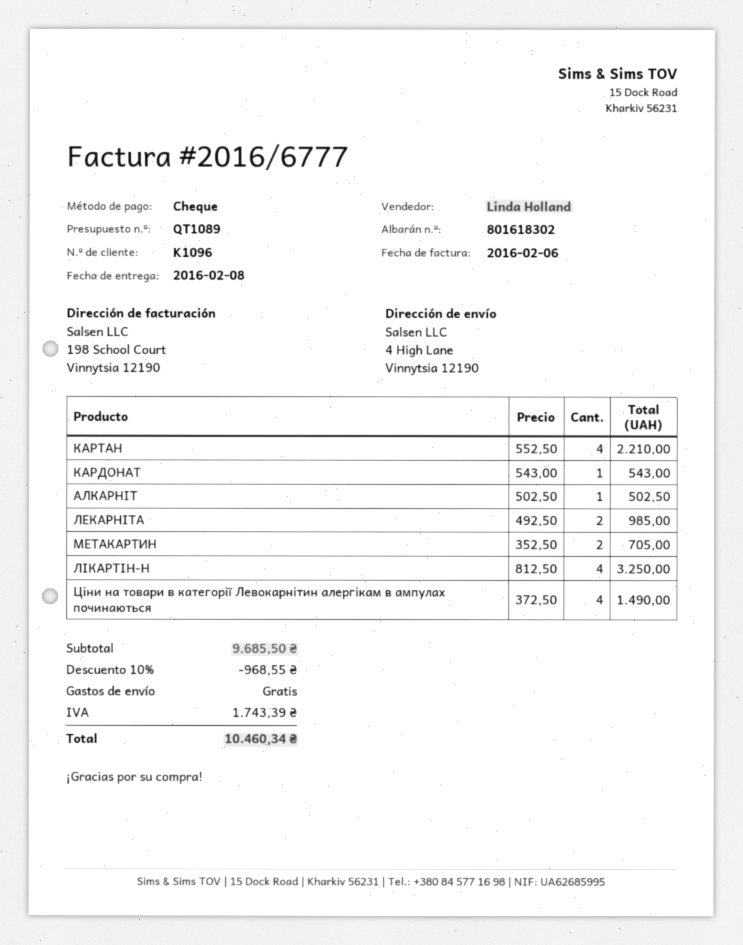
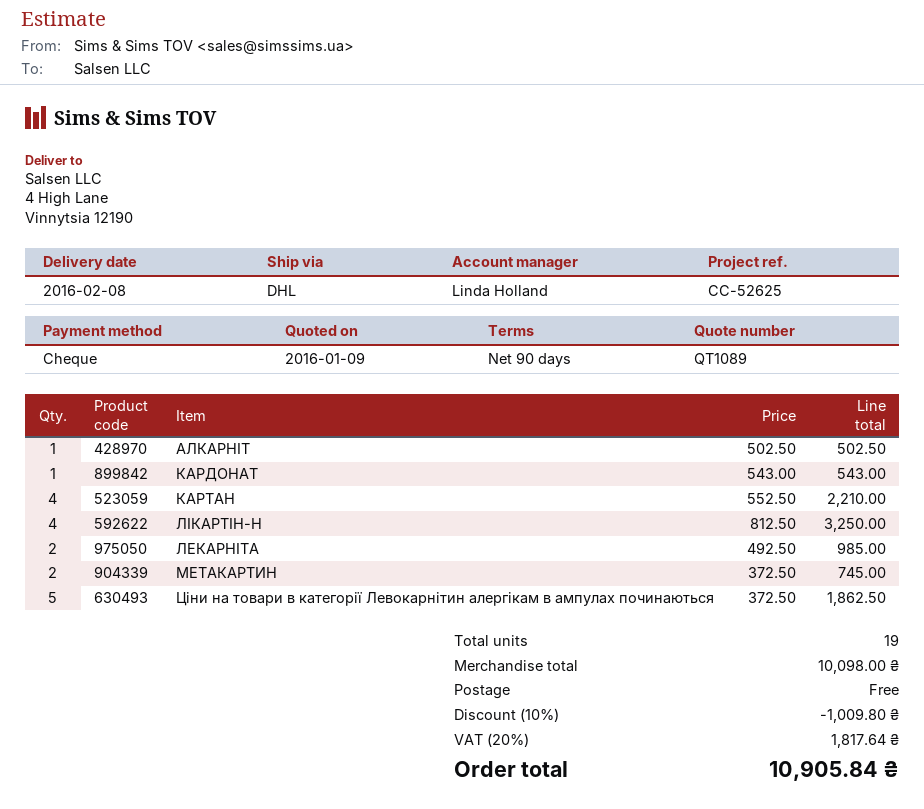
МЕТАКАРТИН: 2 x 352.50 = 705.00 -> 2 x 372.50 = 745.00
Ціни на товари в категорії Левокарнітин алергікам в ампулах починаються: 4 x 372.50 = 1490.00 -> 5 x 372.50 = 1862.50
subtotal: 9685.50 -> 10098.00
discount: 10% = 968.55 -> 10% = 1009.80
tax: 1743.39 -> 1817.64
total: 10460.34 -> 10905.84

